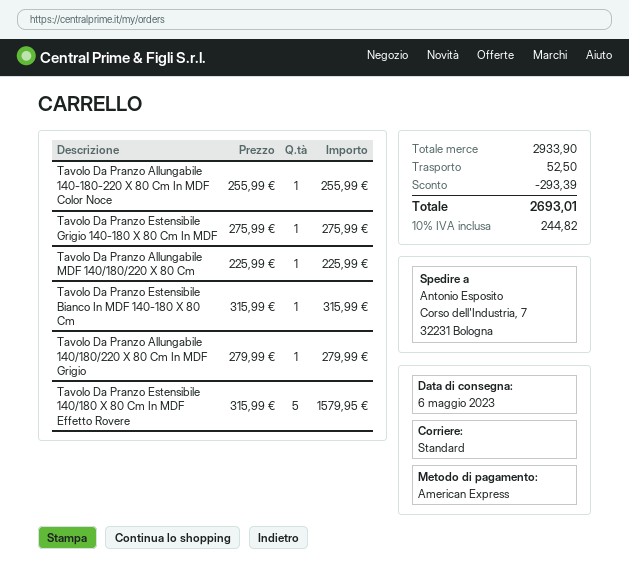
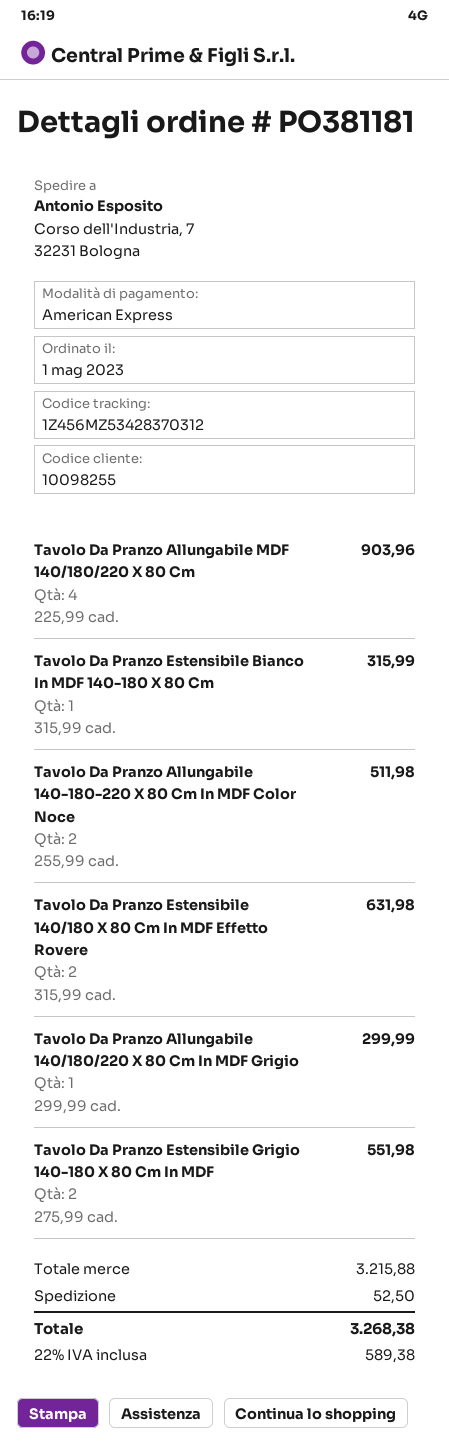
Tavolo Da Pranzo Allungabile 140-180-220 X 80 Cm In MDF Color Noce: 1 x 255.99 = 255.99 -> 2 x 255.99 = 511.98
Tavolo Da Pranzo Estensibile Grigio 140-180 X 80 Cm In MDF: 1 x 275.99 = 275.99 -> 2 x 275.99 = 551.98
Tavolo Da Pranzo Allungabile MDF 140/180/220 X 80 Cm: 1 x 225.99 = 225.99 -> 4 x 225.99 = 903.96
Tavolo Da Pranzo Allungabile 140/180/220 X 80 Cm In MDF Grigio: 1 x 279.99 = 279.99 -> 1 x 299.99 = 299.99
Tavolo Da Pranzo Estensibile 140/180 X 80 Cm In MDF Effetto Rovere: 5 x 315.99 = 1579.95 -> 2 x 315.99 = 631.98
subtotal: 2933.90 -> 3215.88
discount: 293.39 -> none
tax: 10% = 244.82 -> 22% = 589.38
total: 2693.01 -> 3268.38

